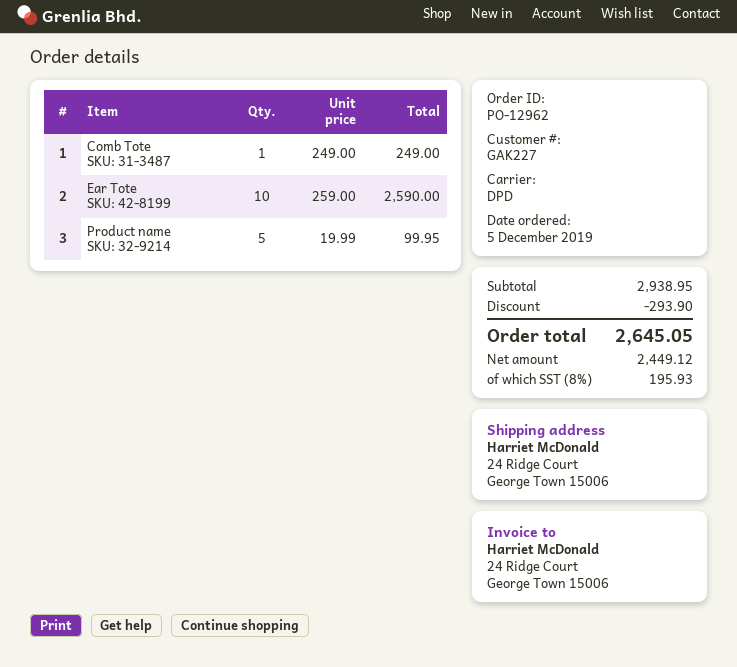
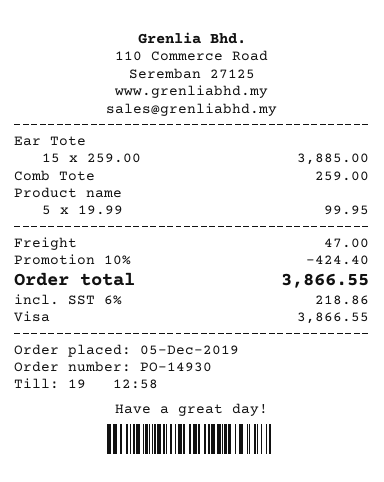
order number: PO-12962 -> PO-14930
Comb Tote: 1 x 249.00 = 249.00 -> 1 x 259.00 = 259.00
Ear Tote: 10 x 259.00 = 2590.00 -> 15 x 259.00 = 3885.00
discount: 293.90 -> 424.40
shipping: none -> 47.00
tax: 8% = 195.93 -> 6% = 218.86
total: 2645.05 -> 3866.55

